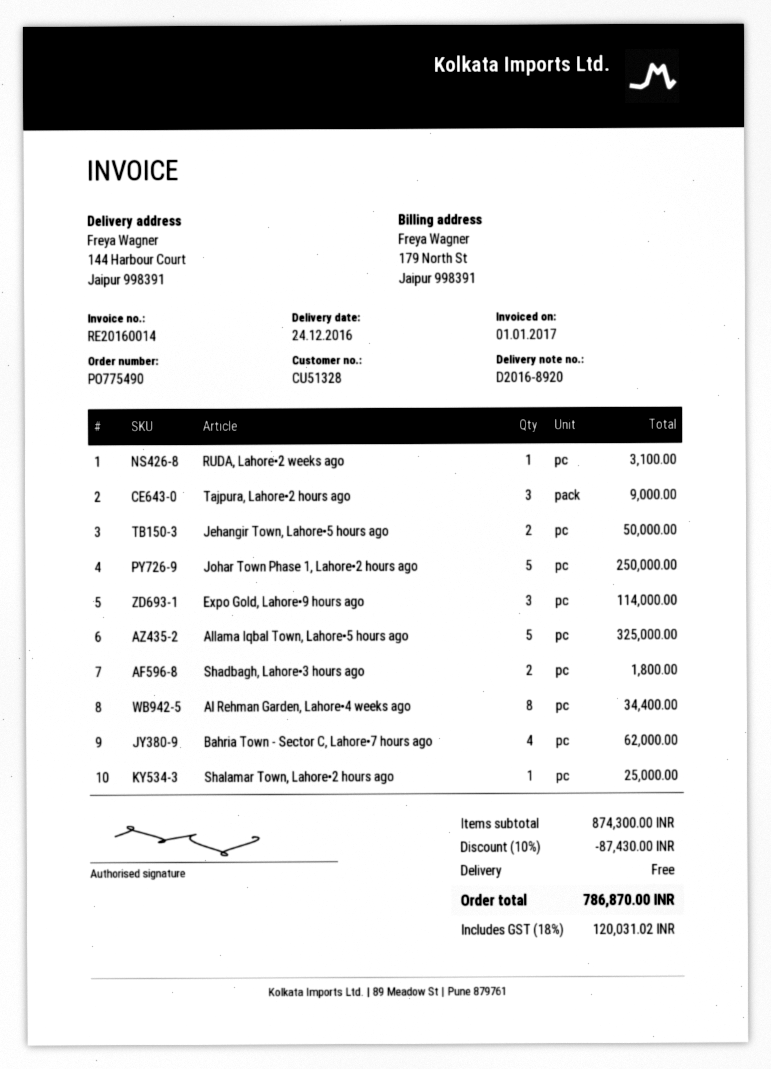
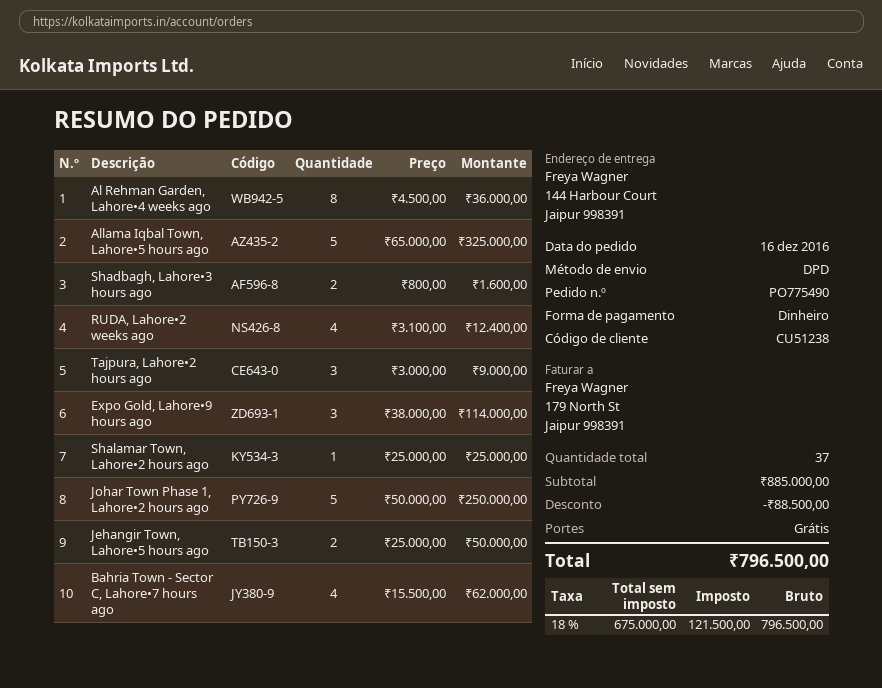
customer number: CU51328 -> CU51238
RUDA, Lahore•2 weeks ago: 1 for 3100.00 -> 4 for 12400.00
Shadbagh, Lahore•3 hours ago: 2 for 1800.00 -> 2 for 1600.00
Al Rehman Garden, Lahore•4 weeks ago: 8 for 34400.00 -> 8 for 36000.00
subtotal: 874300.00 -> 885000.00
discount: 87430.00 -> 88500.00
tax: 18% = 120031.02 -> 18% = 121500.00
total: 786870.00 -> 796500.00

